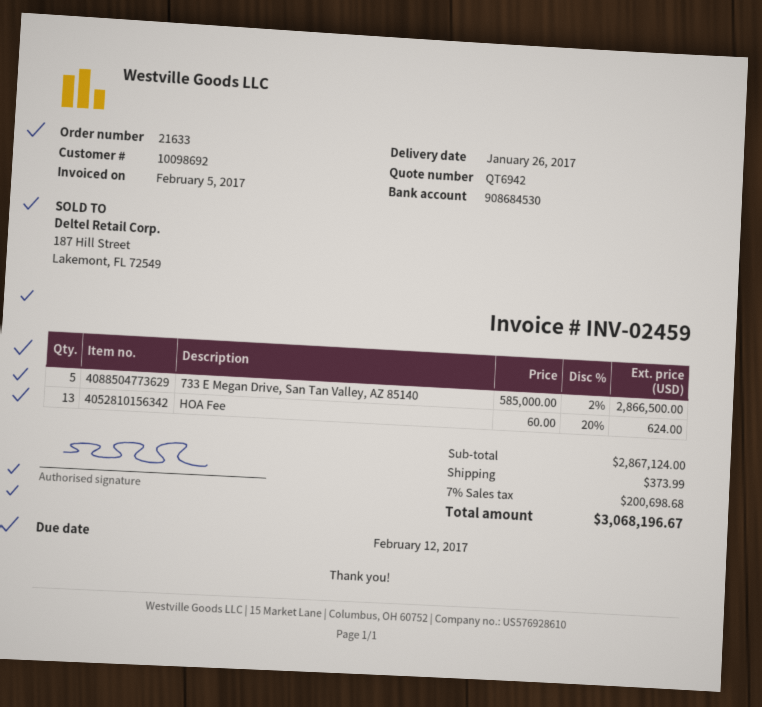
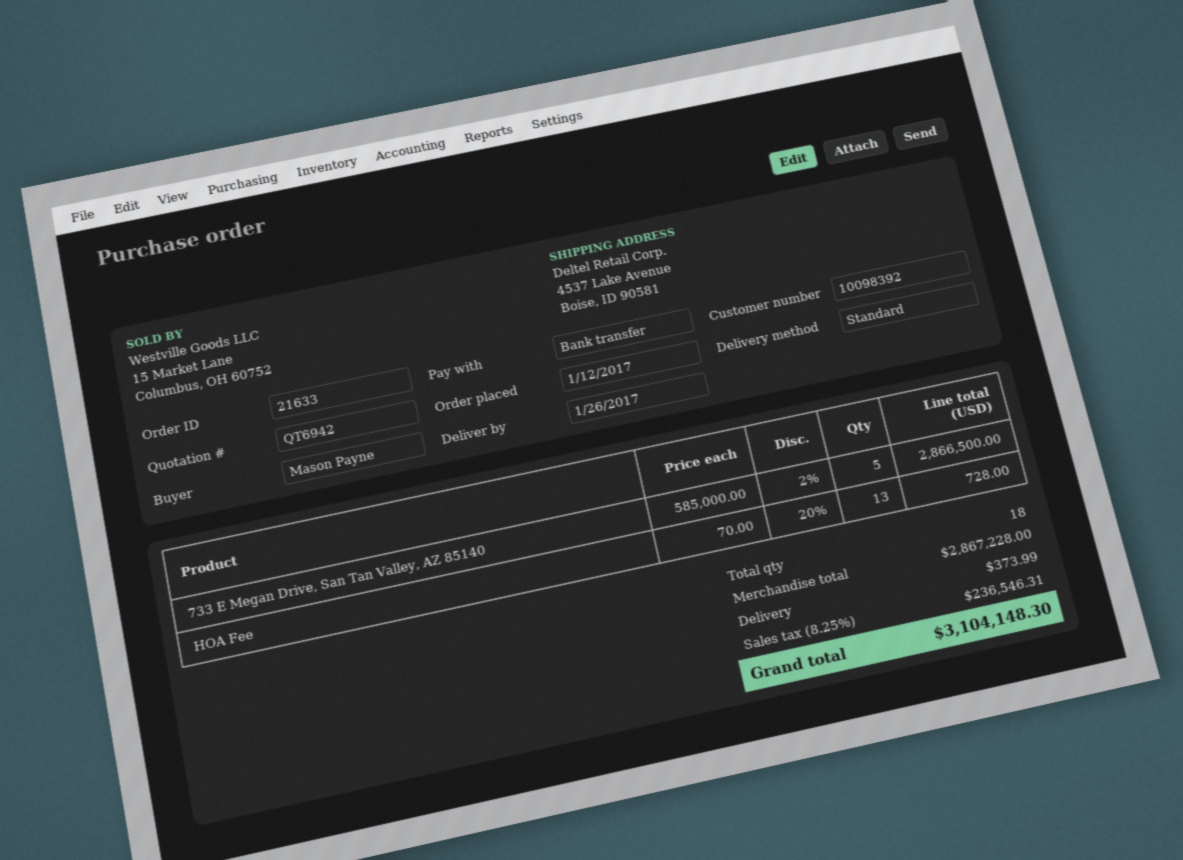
customer number: 10098692 -> 10098392
HOA Fee: 13 x 60.00 - 20% = 624.00 -> 13 x 70.00 - 20% = 728.00
subtotal: 2867124.00 -> 2867228.00
tax: 7% = 200698.68 -> 8.25% = 236546.31
total: 3068196.67 -> 3104148.30

